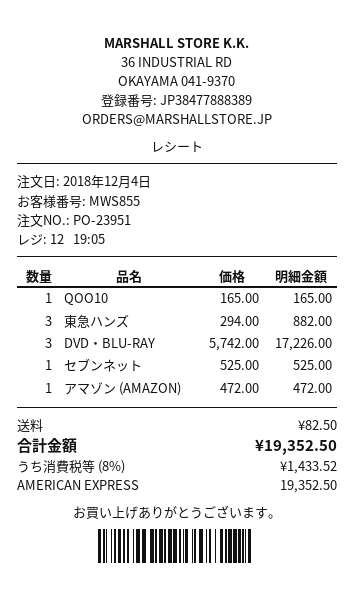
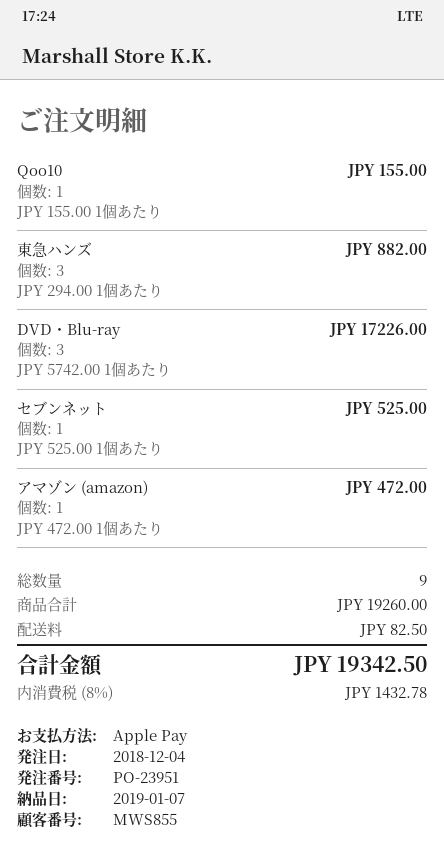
payment method: American Express -> Apple Pay
QOO10: 1 x 165.00 = 165.00 -> 1 x 155.00 = 155.00
tax: 8% = 1433.52 -> 8% = 1432.78
total: 19352.50 -> 19342.50

